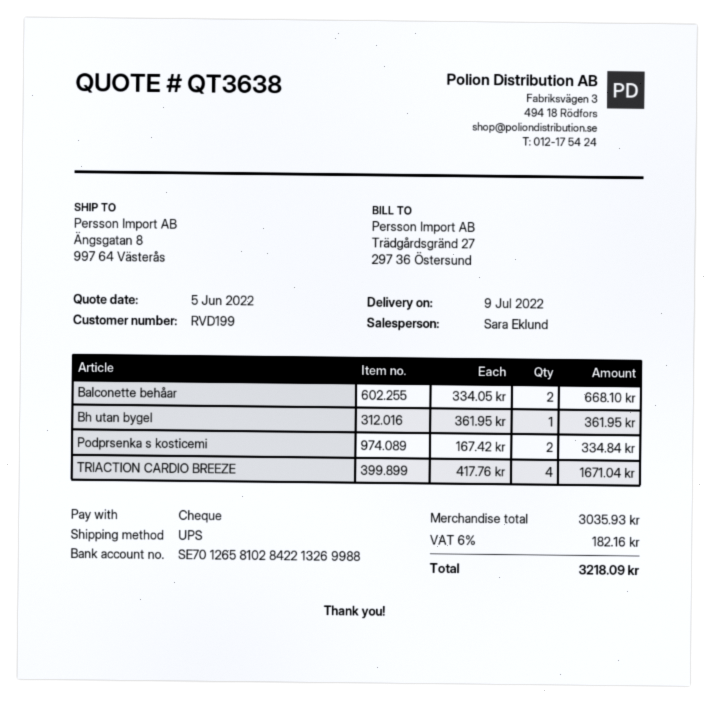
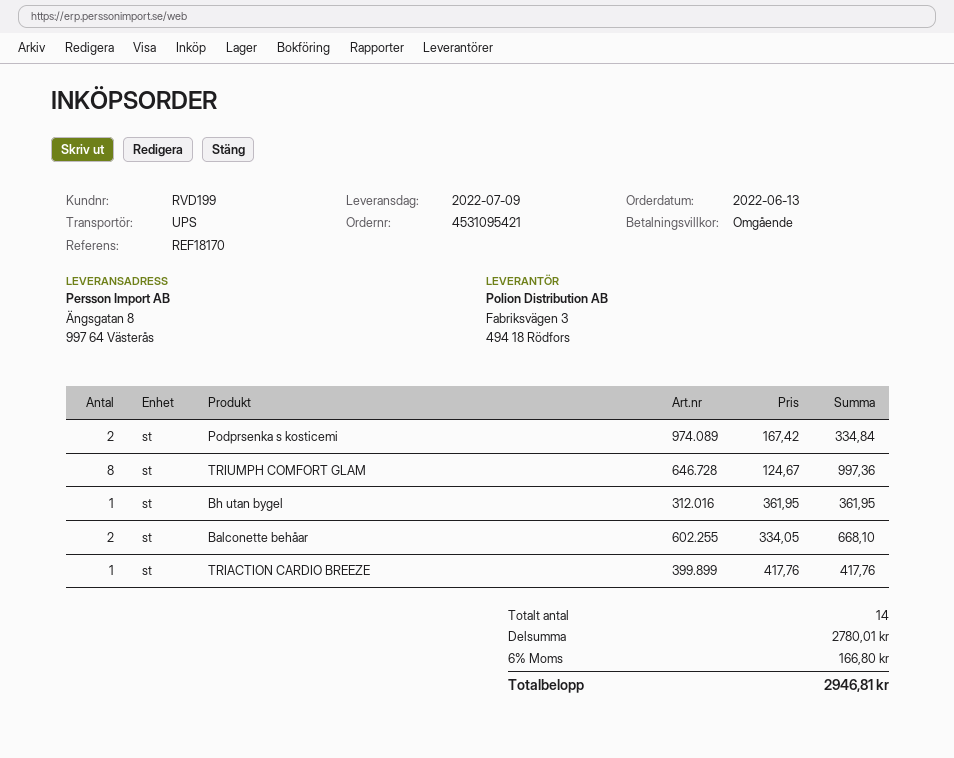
TRIACTION CARDIO BREEZE: 4 x 417.76 = 1671.04 -> 1 x 417.76 = 417.76
TRIUMPH COMFORT GLAM: none -> 8 x 124.67 = 997.36
subtotal: 3035.93 -> 2780.01
tax: 6% = 182.16 -> 6% = 166.80
total: 3218.09 -> 2946.81

